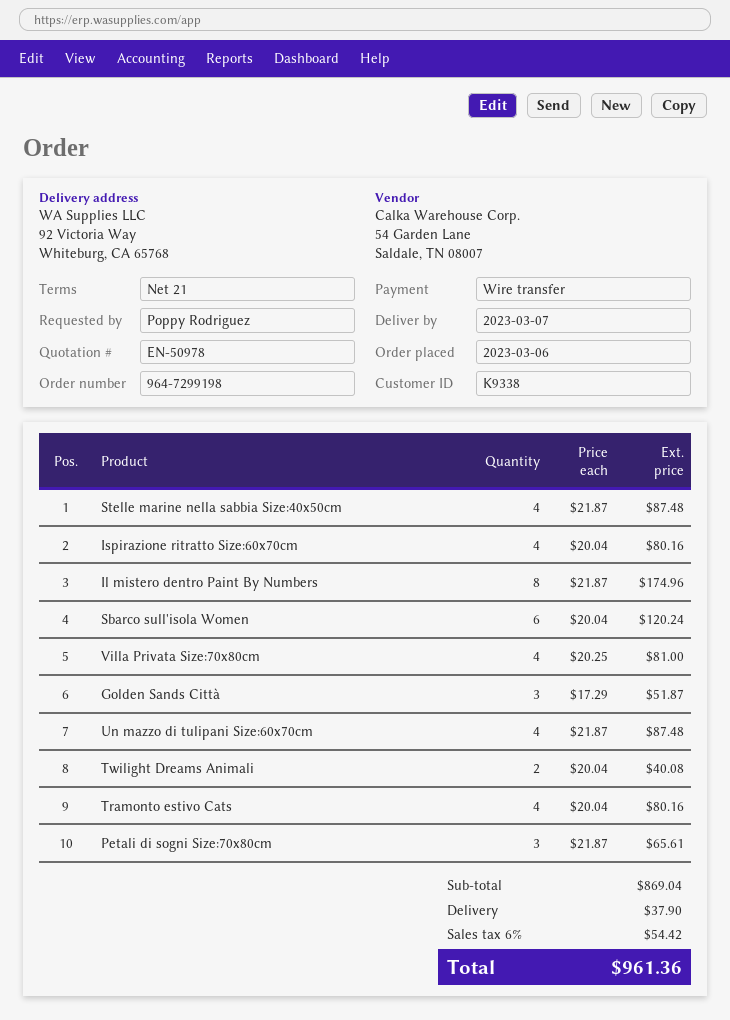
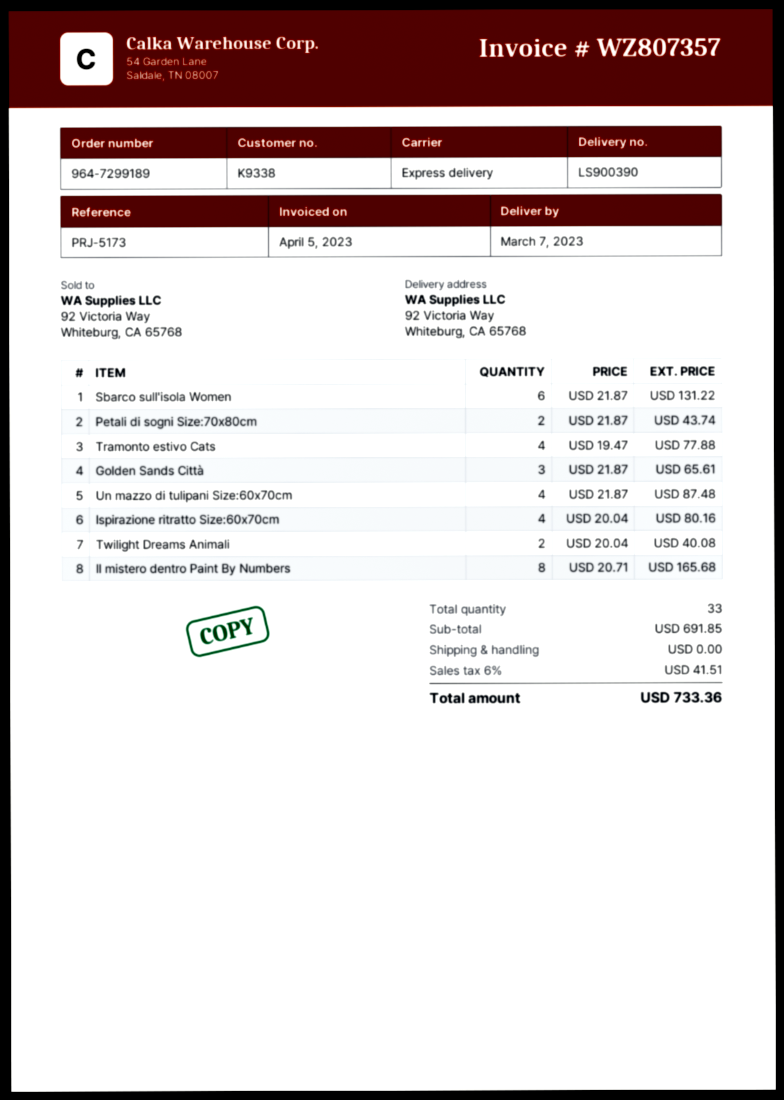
order number: 964-7299198 -> 964-7299189
Stelle marine nella sabbia Size:40x50cm: 4 x 21.87 = 87.48 -> none
Il mistero dentro Paint By Numbers: 8 x 21.87 = 174.96 -> 8 x 20.71 = 165.68
Sbarco sull'isola Women: 6 x 20.04 = 120.24 -> 6 x 21.87 = 131.22
Villa Privata Size:70x80cm: 4 x 20.25 = 81.00 -> none
Golden Sands Città: 3 x 17.29 = 51.87 -> 3 x 21.87 = 65.61
Tramonto estivo Cats: 4 x 20.04 = 80.16 -> 4 x 19.47 = 77.88
Petali di sogni Size:70x80cm: 3 x 21.87 = 65.61 -> 2 x 21.87 = 43.74
subtotal: 869.04 -> 691.85
shipping: 37.90 -> 0.00
tax: 6% = 54.42 -> 6% = 41.51
total: 961.36 -> 733.36

